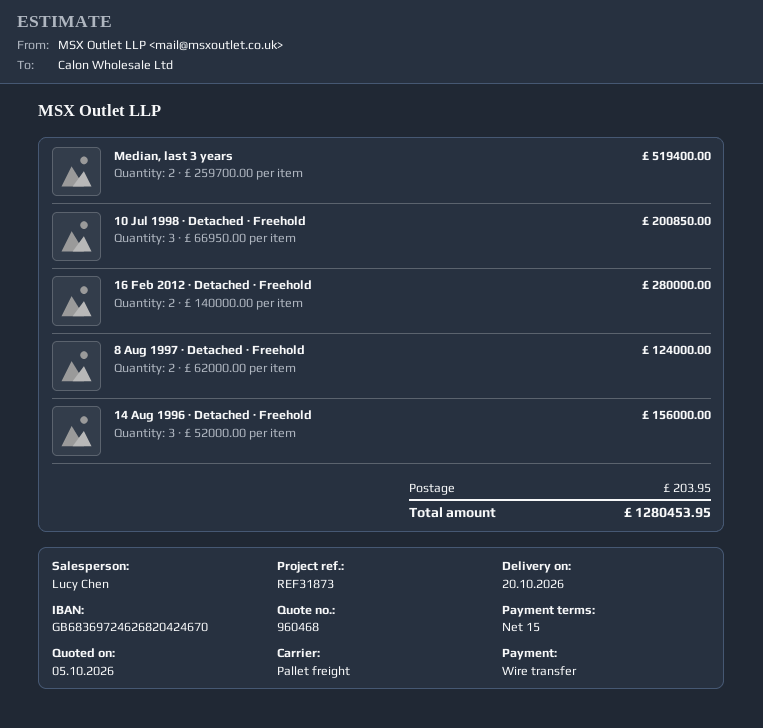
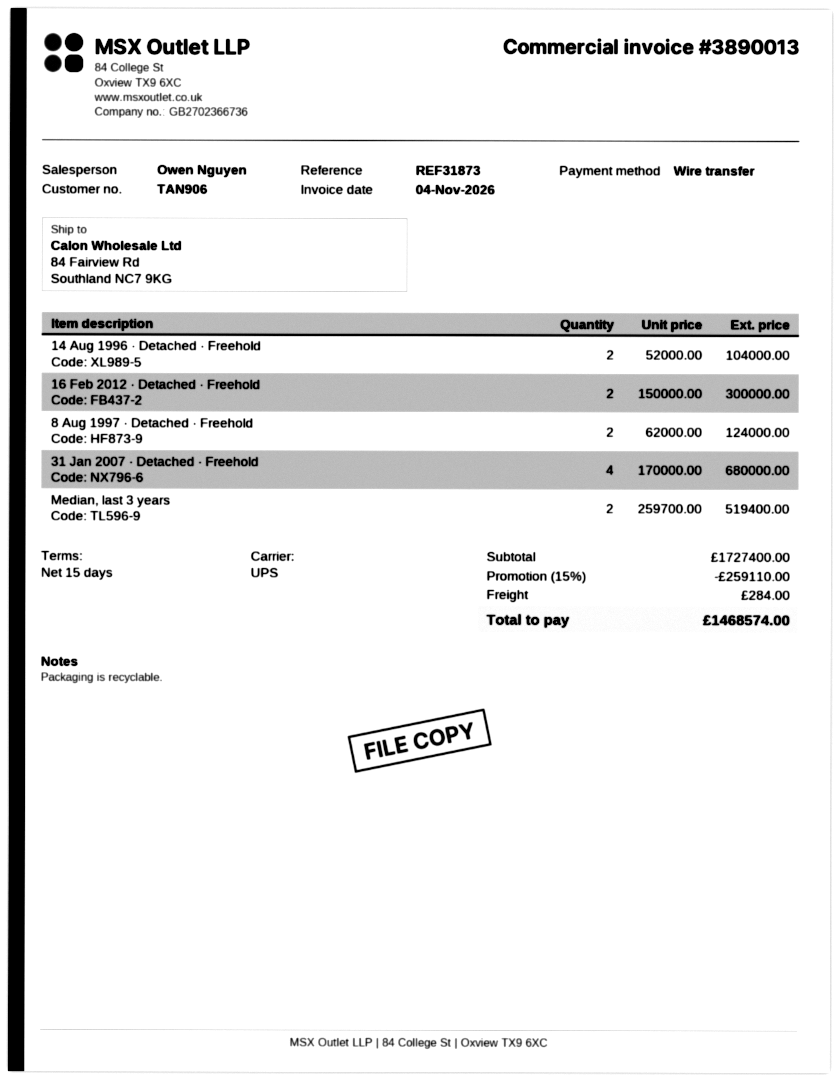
sales rep: Lucy Chen -> Owen Nguyen
shipping method: pallet freight -> UPS
10 Jul 1998 · Detached · Freehold: 3 x 66950.00 = 200850.00 -> none
16 Feb 2012 · Detached · Freehold: 2 x 140000.00 = 280000.00 -> 2 x 150000.00 = 300000.00
14 Aug 1996 · Detached · Freehold: 3 x 52000.00 = 156000.00 -> 2 x 52000.00 = 104000.00
31 Jan 2007 · Detached · Freehold: none -> 4 x 170000.00 = 680000.00
discount: none -> 15% = 259110.00
shipping: 203.95 -> 284.00
total: 1280453.95 -> 1468574.00

